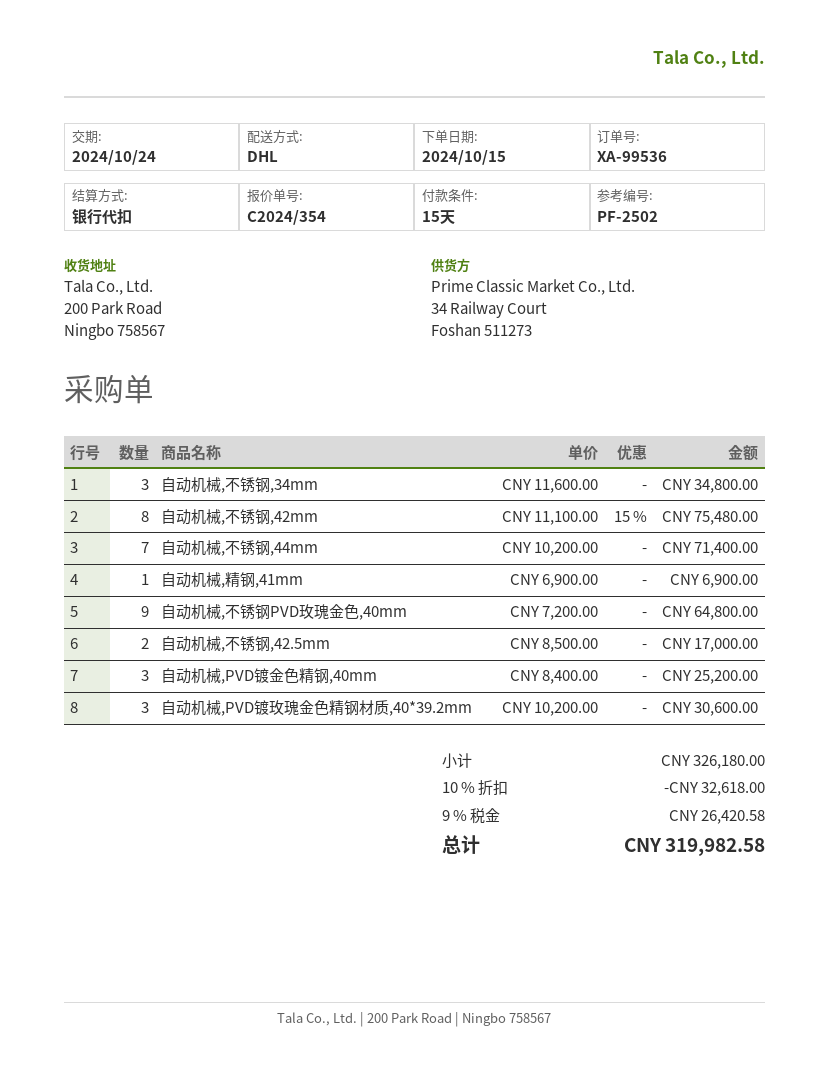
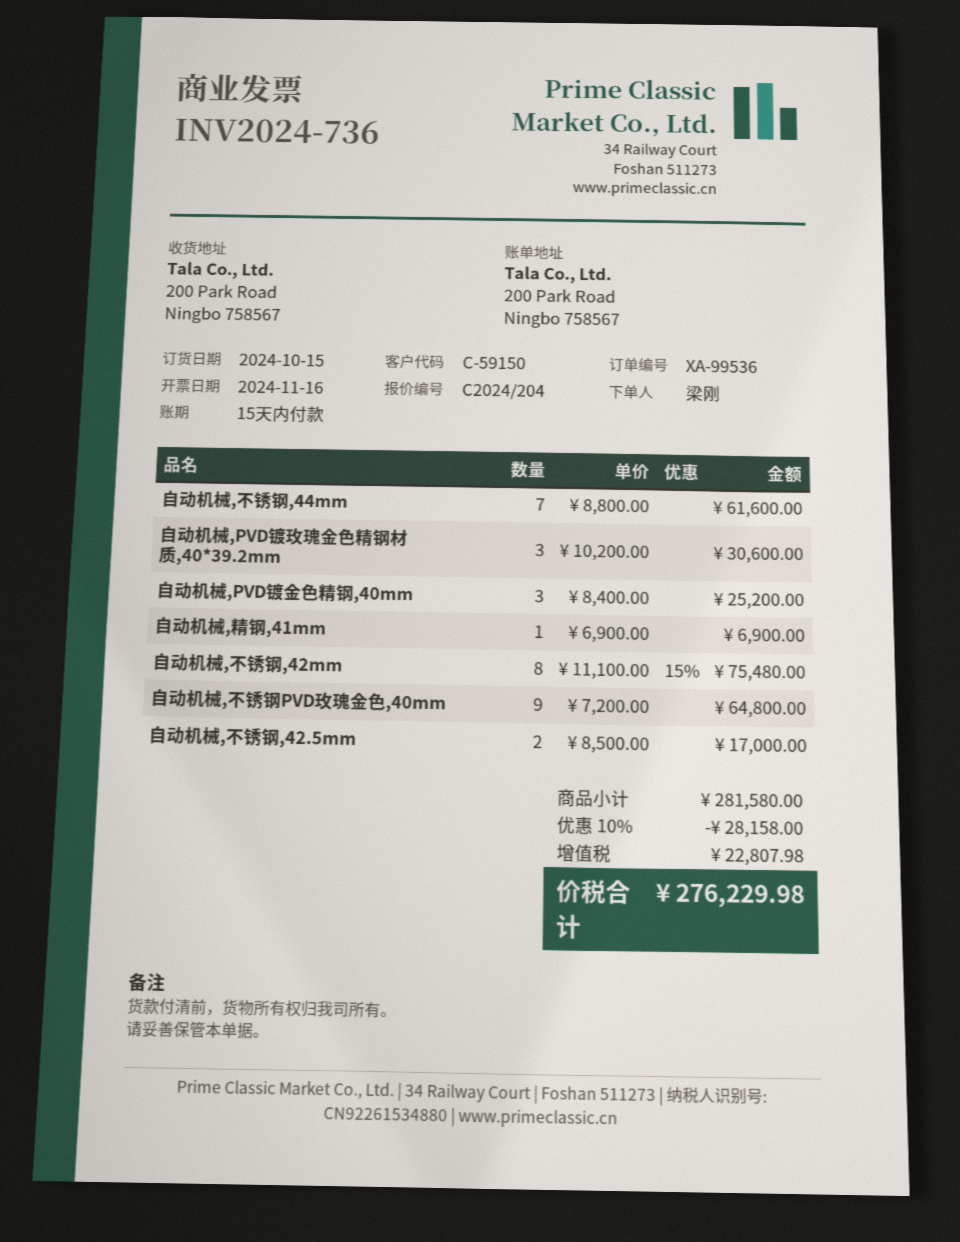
quote number: C2024/354 -> C2024/204
自动机械,不锈钢,34mm: 3 x 11600.00 = 34800.00 -> none
自动机械,不锈钢,44mm: 7 x 10200.00 = 71400.00 -> 7 x 8800.00 = 61600.00
subtotal: 326180.00 -> 281580.00
discount: 10% = 32618.00 -> 10% = 28158.00
tax: 26420.58 -> 22807.98
total: 319982.58 -> 276229.98

